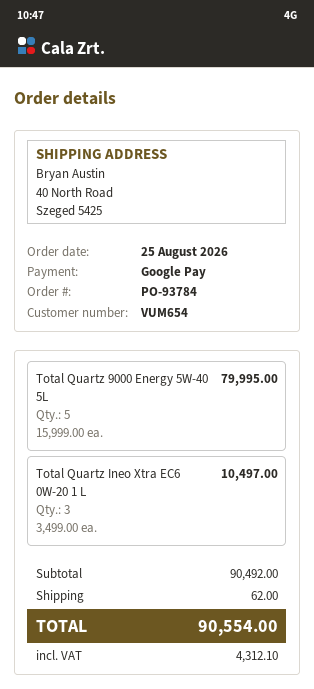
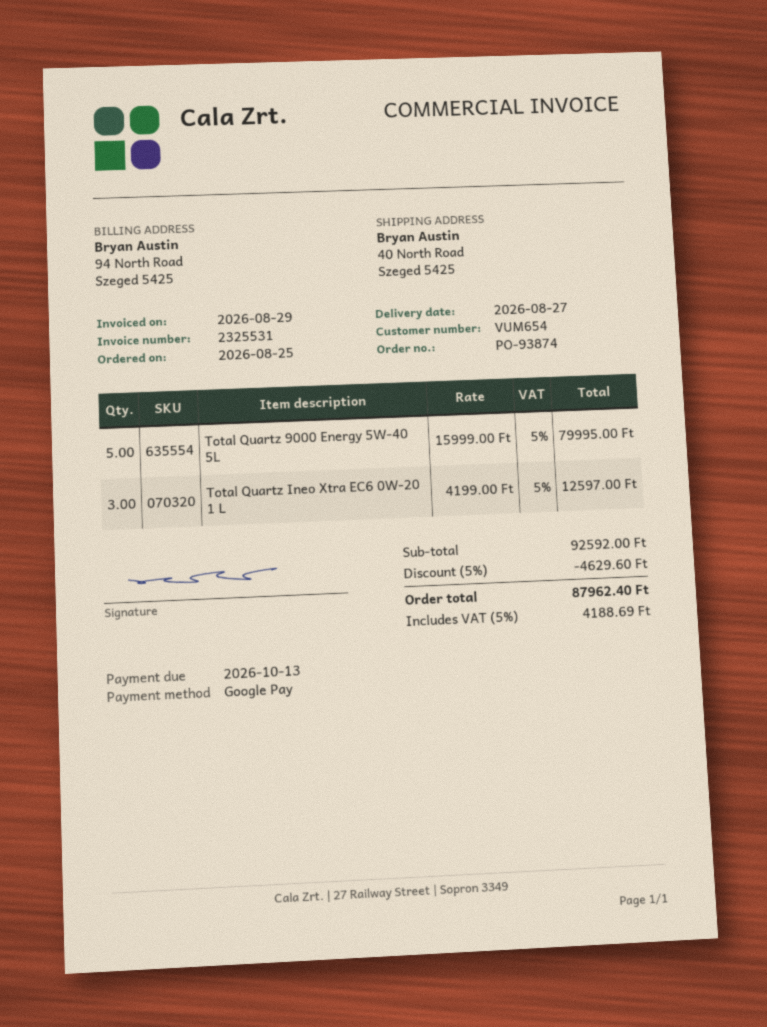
order number: PO-93784 -> PO-93874
Total Quartz Ineo Xtra EC6 0W-20 1 L: 3 x 3499.00 = 10497.00 -> 3 x 4199.00 = 12597.00
subtotal: 90492.00 -> 92592.00
discount: none -> 5% = 4629.60
shipping: 62.00 -> none
tax: 4312.10 -> 4188.69
total: 90554.00 -> 87962.40

